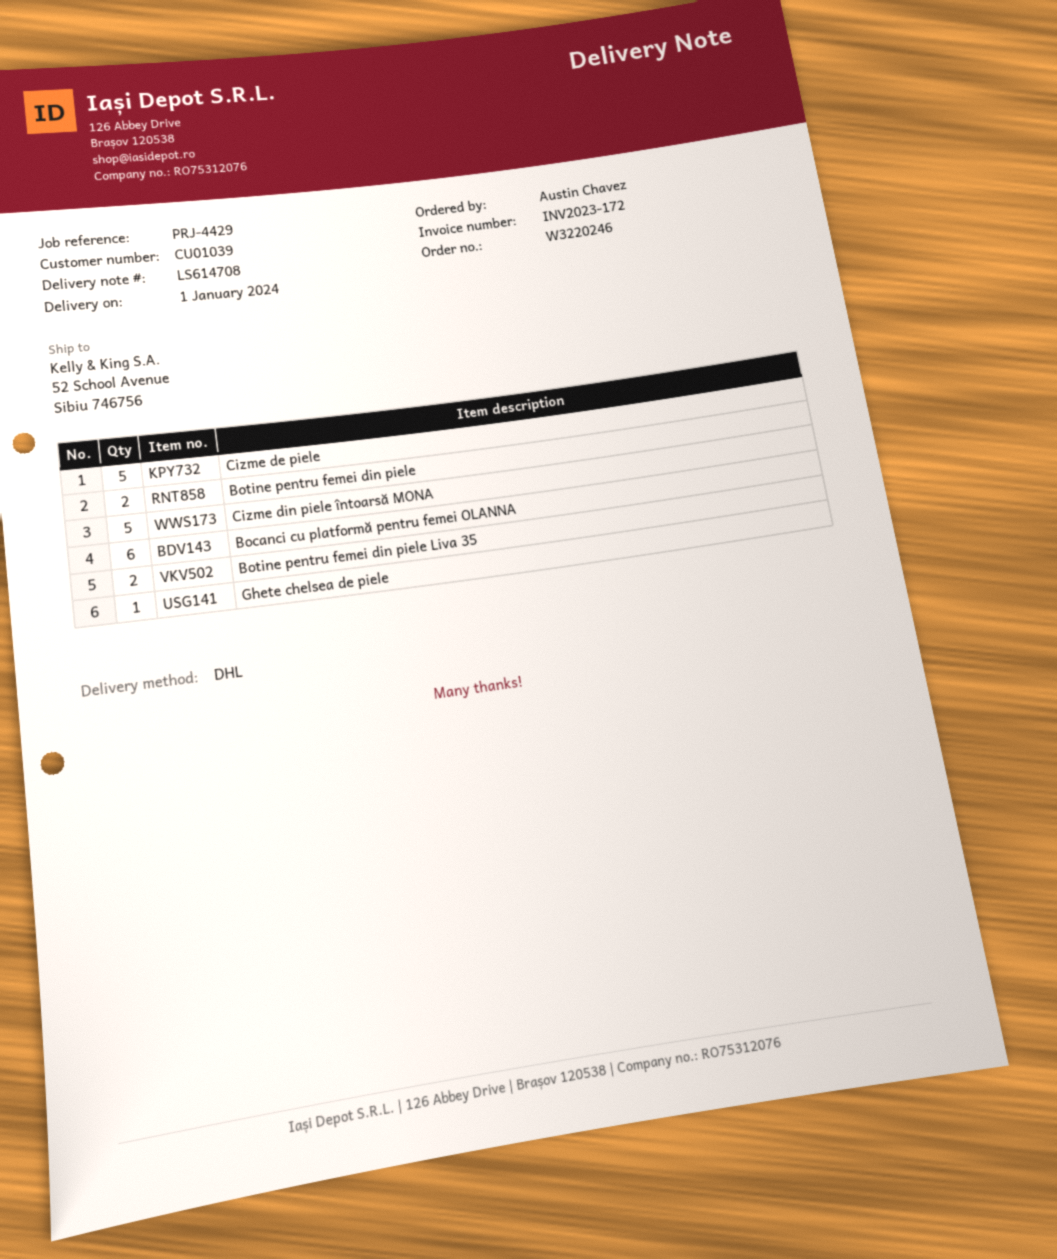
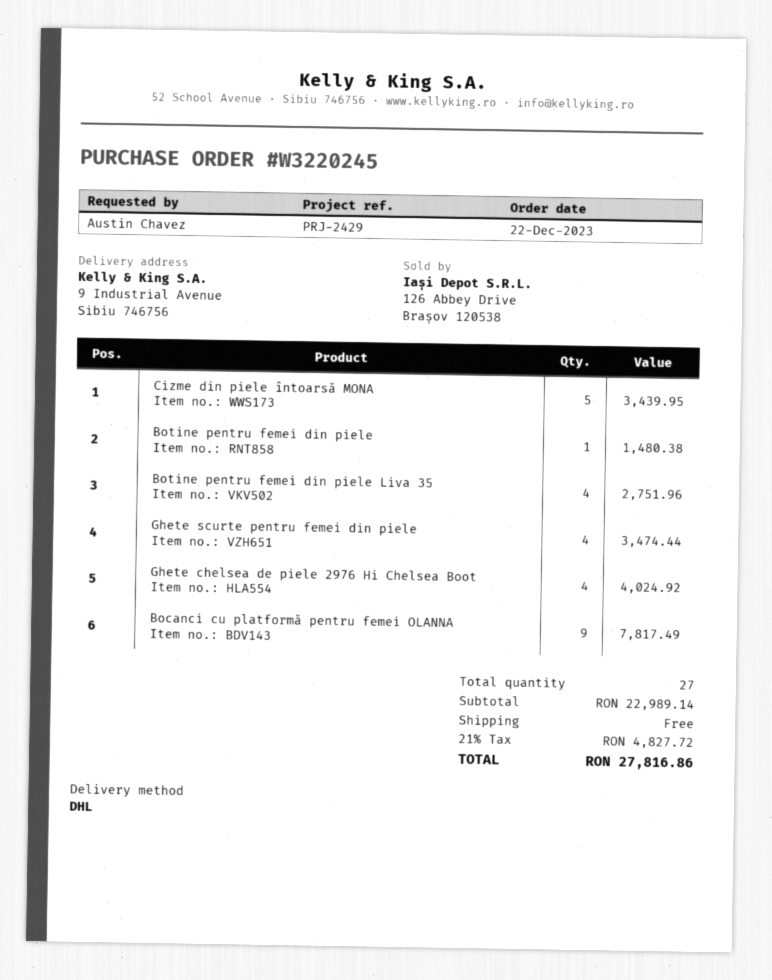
order number: W3220246 -> W3220245
reference: PRJ-4429 -> PRJ-2429
ship to: 52 School Avenue, Sibiu 746756 -> 9 Industrial Avenue, Sibiu 746756
Cizme de piele: 5 -> none
Botine pentru femei din piele: 2 -> 1
Bocanci cu platformă pentru femei OLANNA: 6 -> 9
Botine pentru femei din piele Liva 35: 2 -> 4
Ghete chelsea de piele: 1 -> none
Ghete scurte pentru femei din piele: none -> 4
Ghete chelsea de piele 2976 Hi Chelsea Boot: none -> 4

